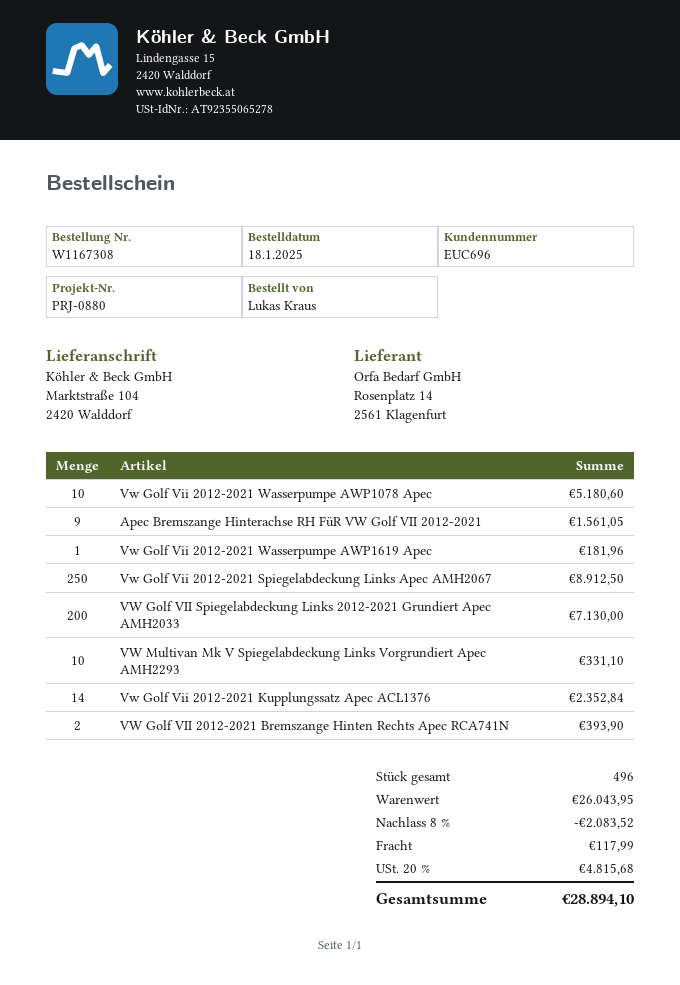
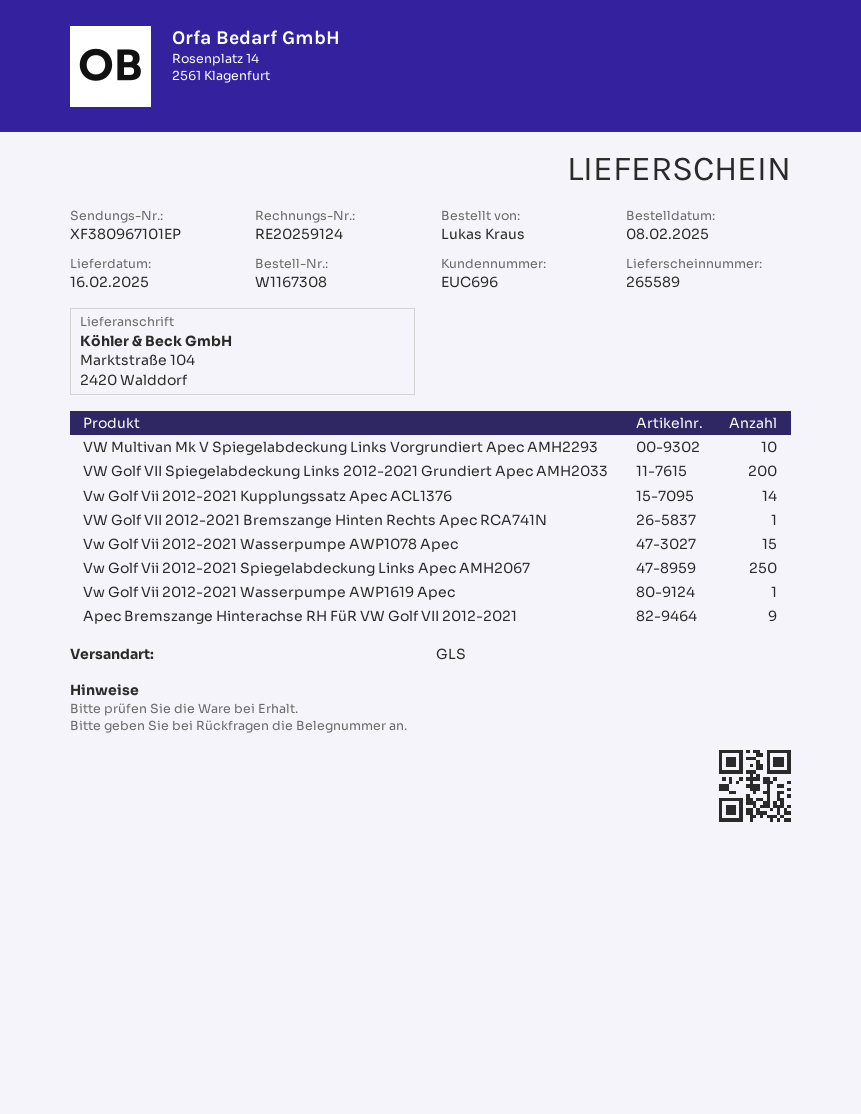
order date: 2025-01-18 -> 2025-02-08
Vw Golf Vii 2012-2021 Wasserpumpe AWP1078 Apec: 10 -> 15
VW Golf VII 2012-2021 Bremszange Hinten Rechts Apec RCA741N: 2 -> 1

